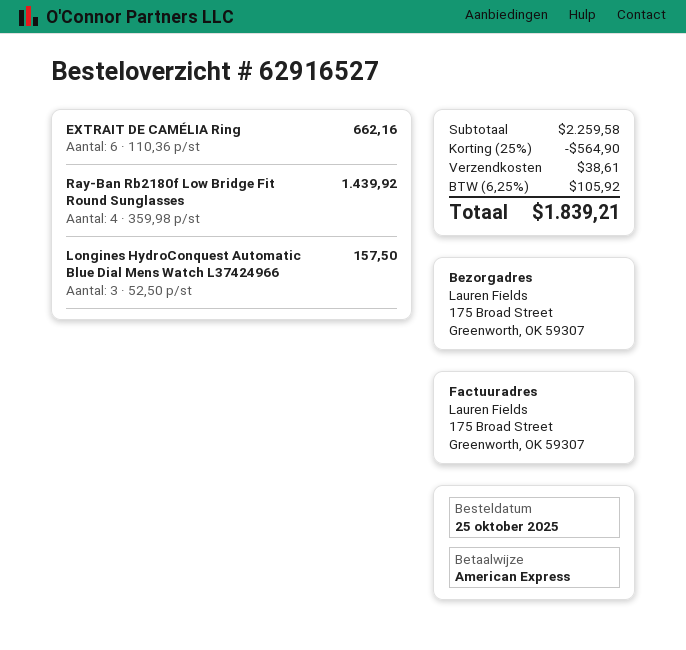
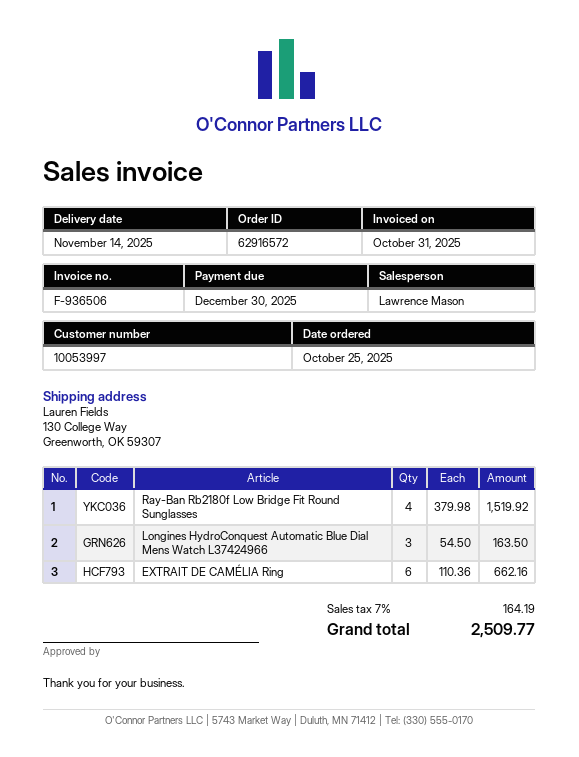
order number: 62916527 -> 62916572
ship to: 175 Broad Street, Greenworth, OK 59307 -> 130 College Way, Greenworth, OK 59307
Ray-Ban Rb2180f Low Bridge Fit Round Sunglasses: 4 x 359.98 = 1439.92 -> 4 x 379.98 = 1519.92
Longines HydroConquest Automatic Blue Dial Mens Watch L37424966: 3 x 52.50 = 157.50 -> 3 x 54.50 = 163.50
discount: 25% = 564.90 -> none
shipping: 38.61 -> none
tax: 6.25% = 105.92 -> 7% = 164.19
total: 1839.21 -> 2509.77

